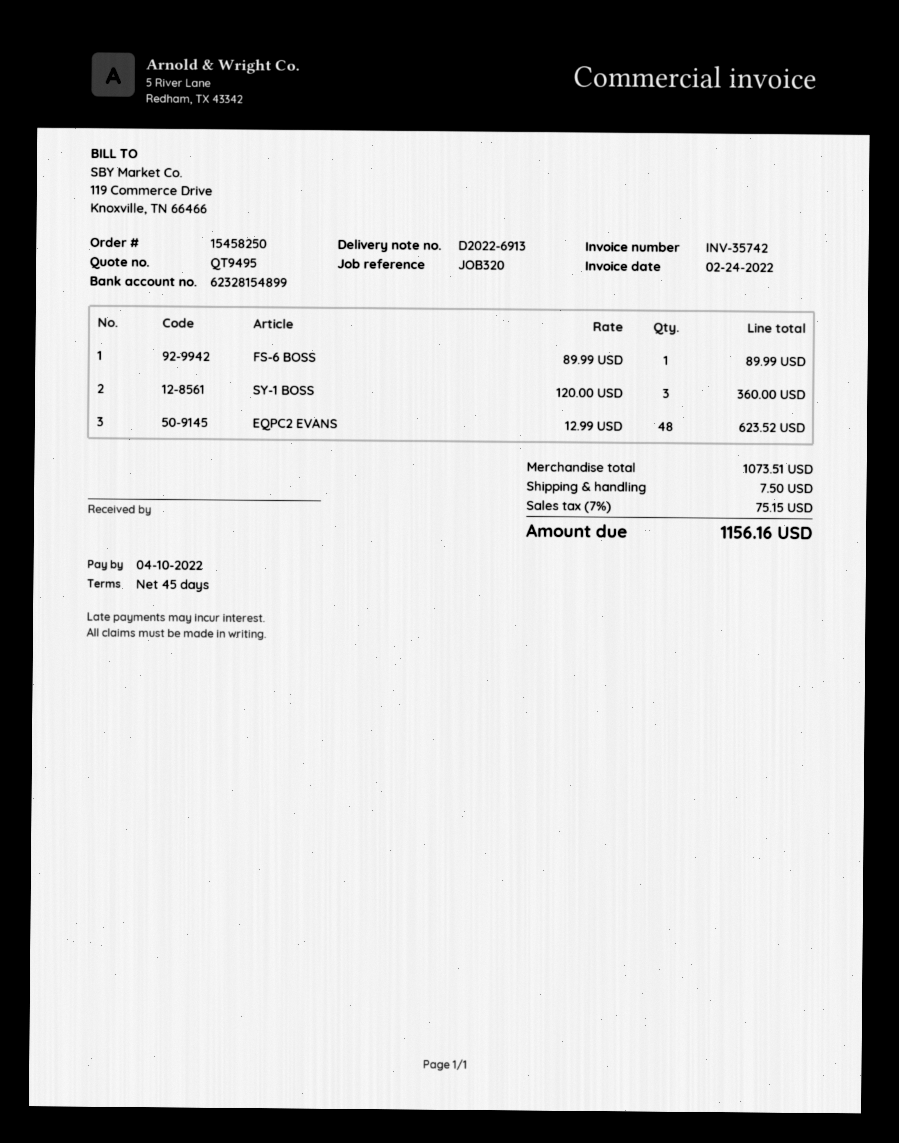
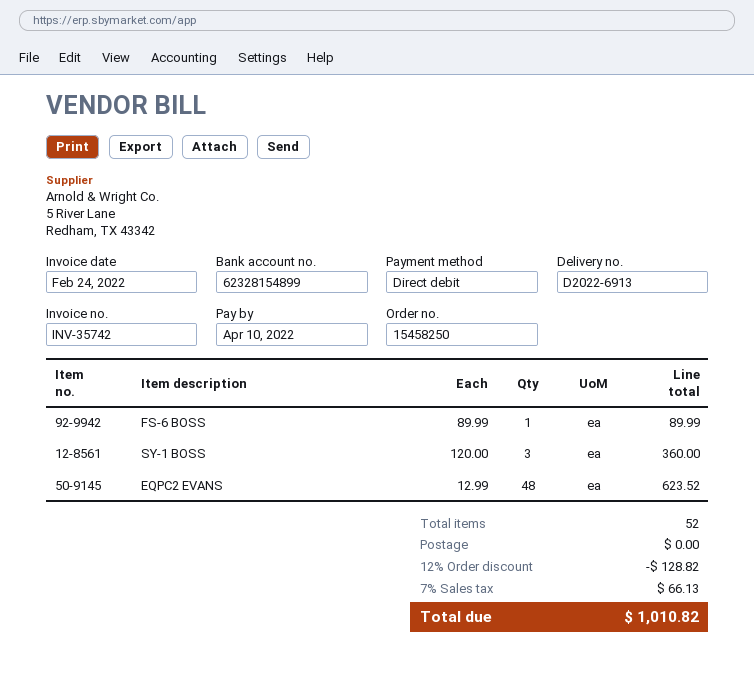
discount: none -> 12% = 128.82
shipping: 7.50 -> 0.00
tax: 7% = 75.15 -> 7% = 66.13
total: 1156.16 -> 1010.82

